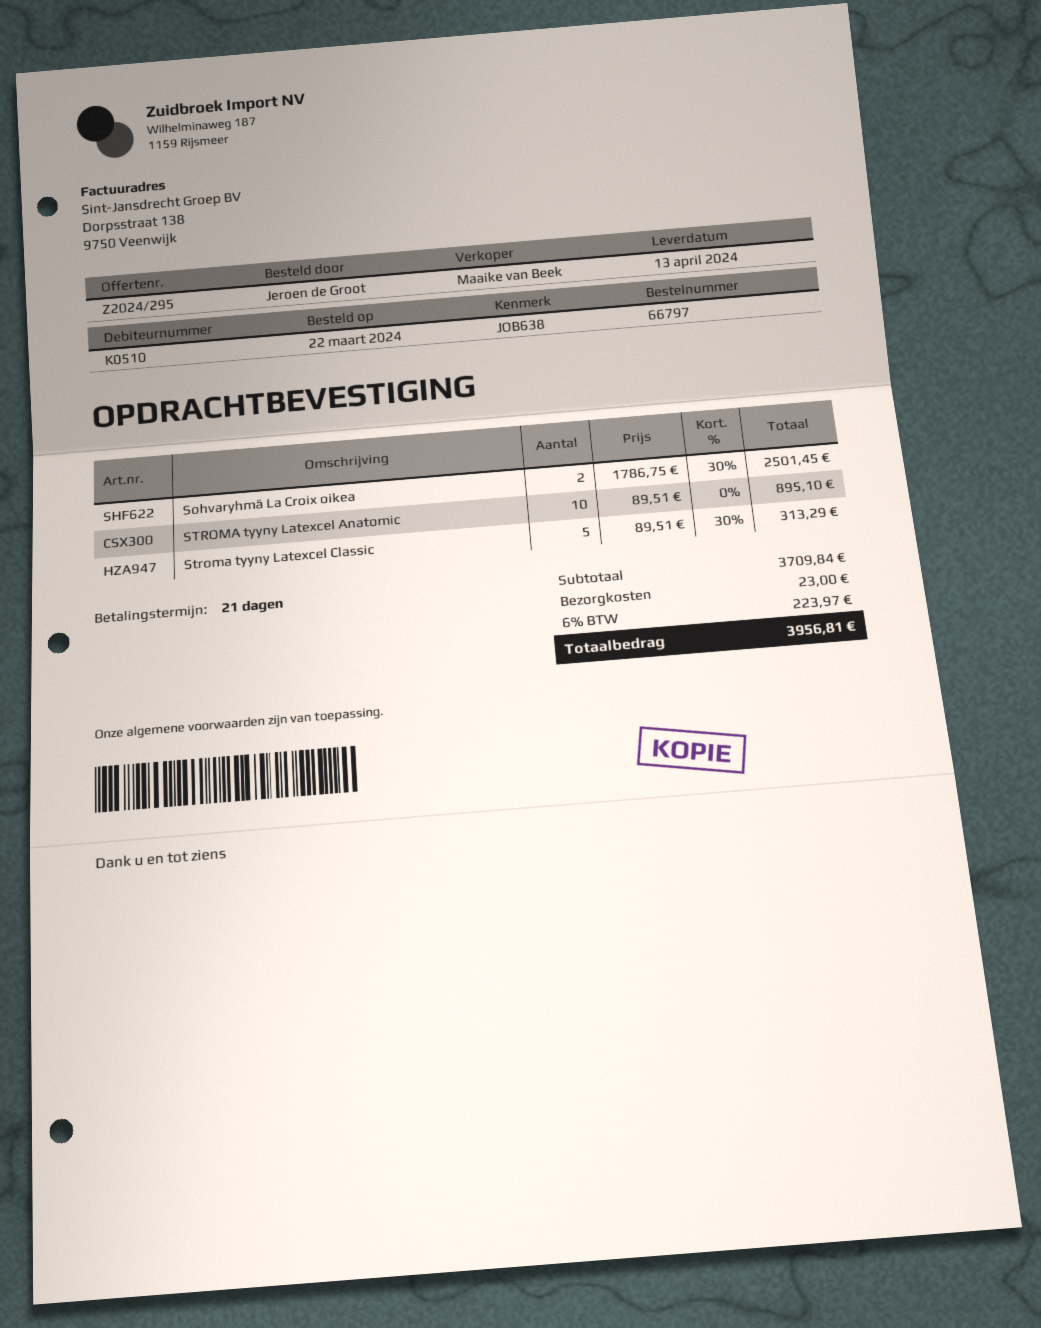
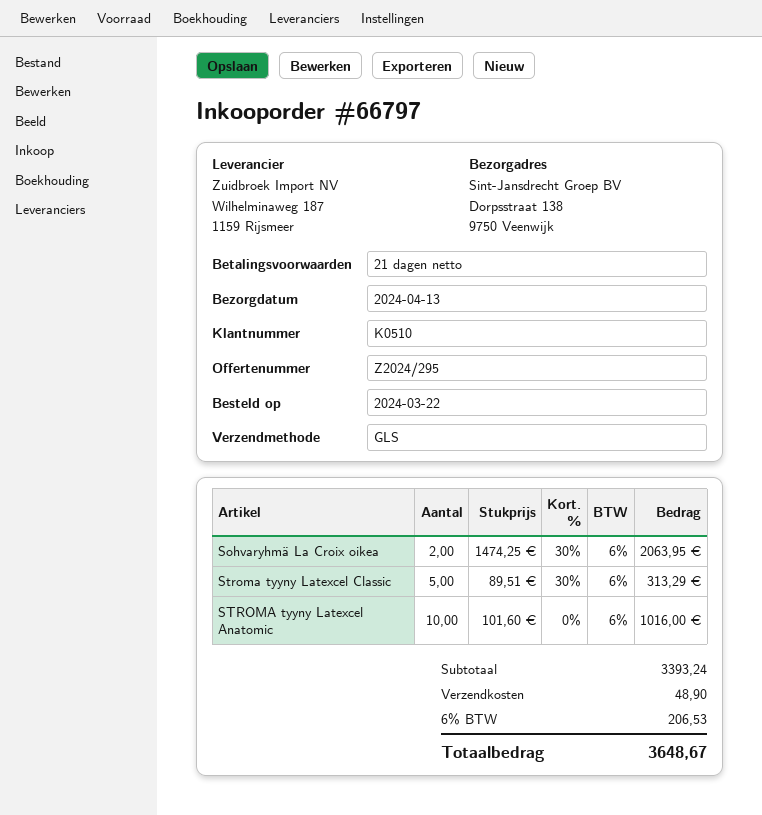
Sohvaryhmä La Croix oikea: 2 x 1786.75 - 30% = 2501.45 -> 2 x 1474.25 - 30% = 2063.95
STROMA tyyny Latexcel Anatomic: 10 x 89.51 = 895.10 -> 10 x 101.60 = 1016.00
subtotal: 3709.84 -> 3393.24
shipping: 23.00 -> 48.90
tax: 6% = 223.97 -> 6% = 206.53
total: 3956.81 -> 3648.67

